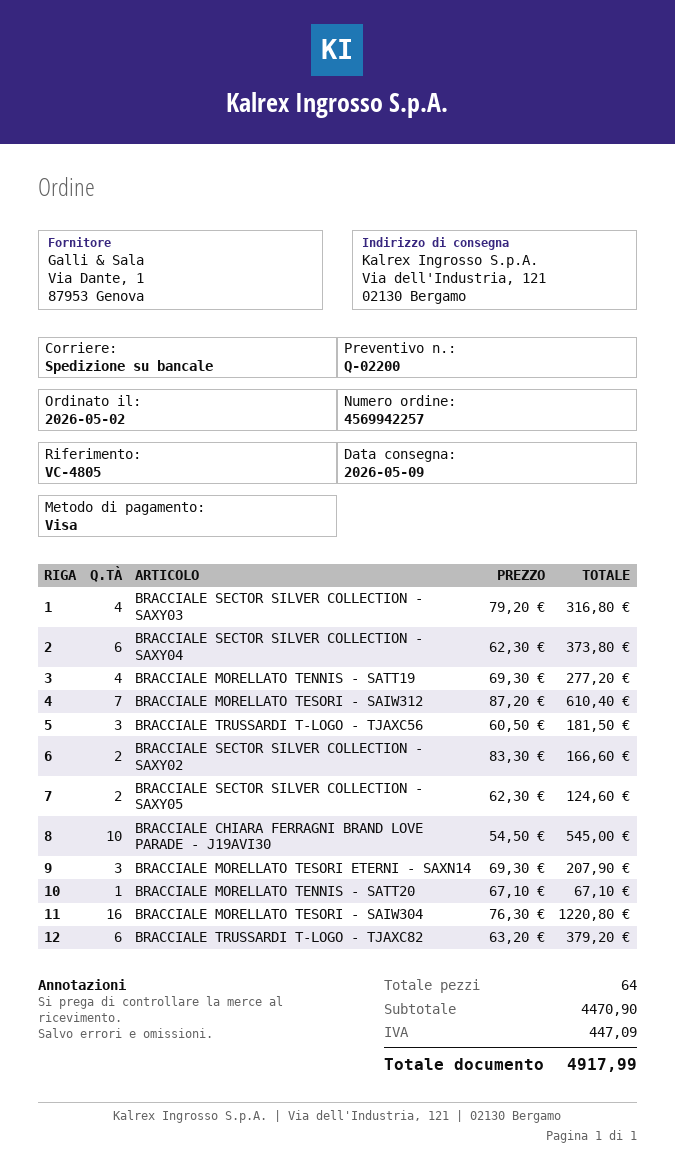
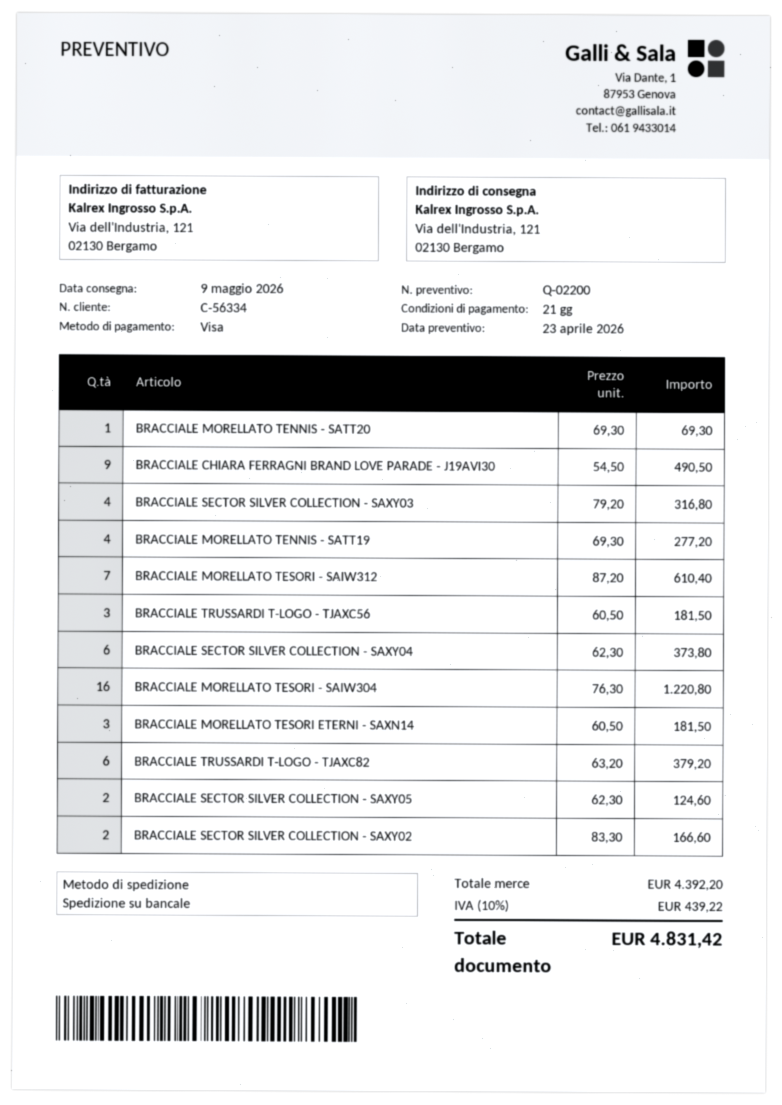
BRACCIALE CHIARA FERRAGNI BRAND LOVE PARADE - J19AVI30: 10 x 54.50 = 545.00 -> 9 x 54.50 = 490.50
BRACCIALE MORELLATO TESORI ETERNI - SAXN14: 3 x 69.30 = 207.90 -> 3 x 60.50 = 181.50
BRACCIALE MORELLATO TENNIS - SATT20: 1 x 67.10 = 67.10 -> 1 x 69.30 = 69.30
subtotal: 4470.90 -> 4392.20
tax: 447.09 -> 439.22
total: 4917.99 -> 4831.42

